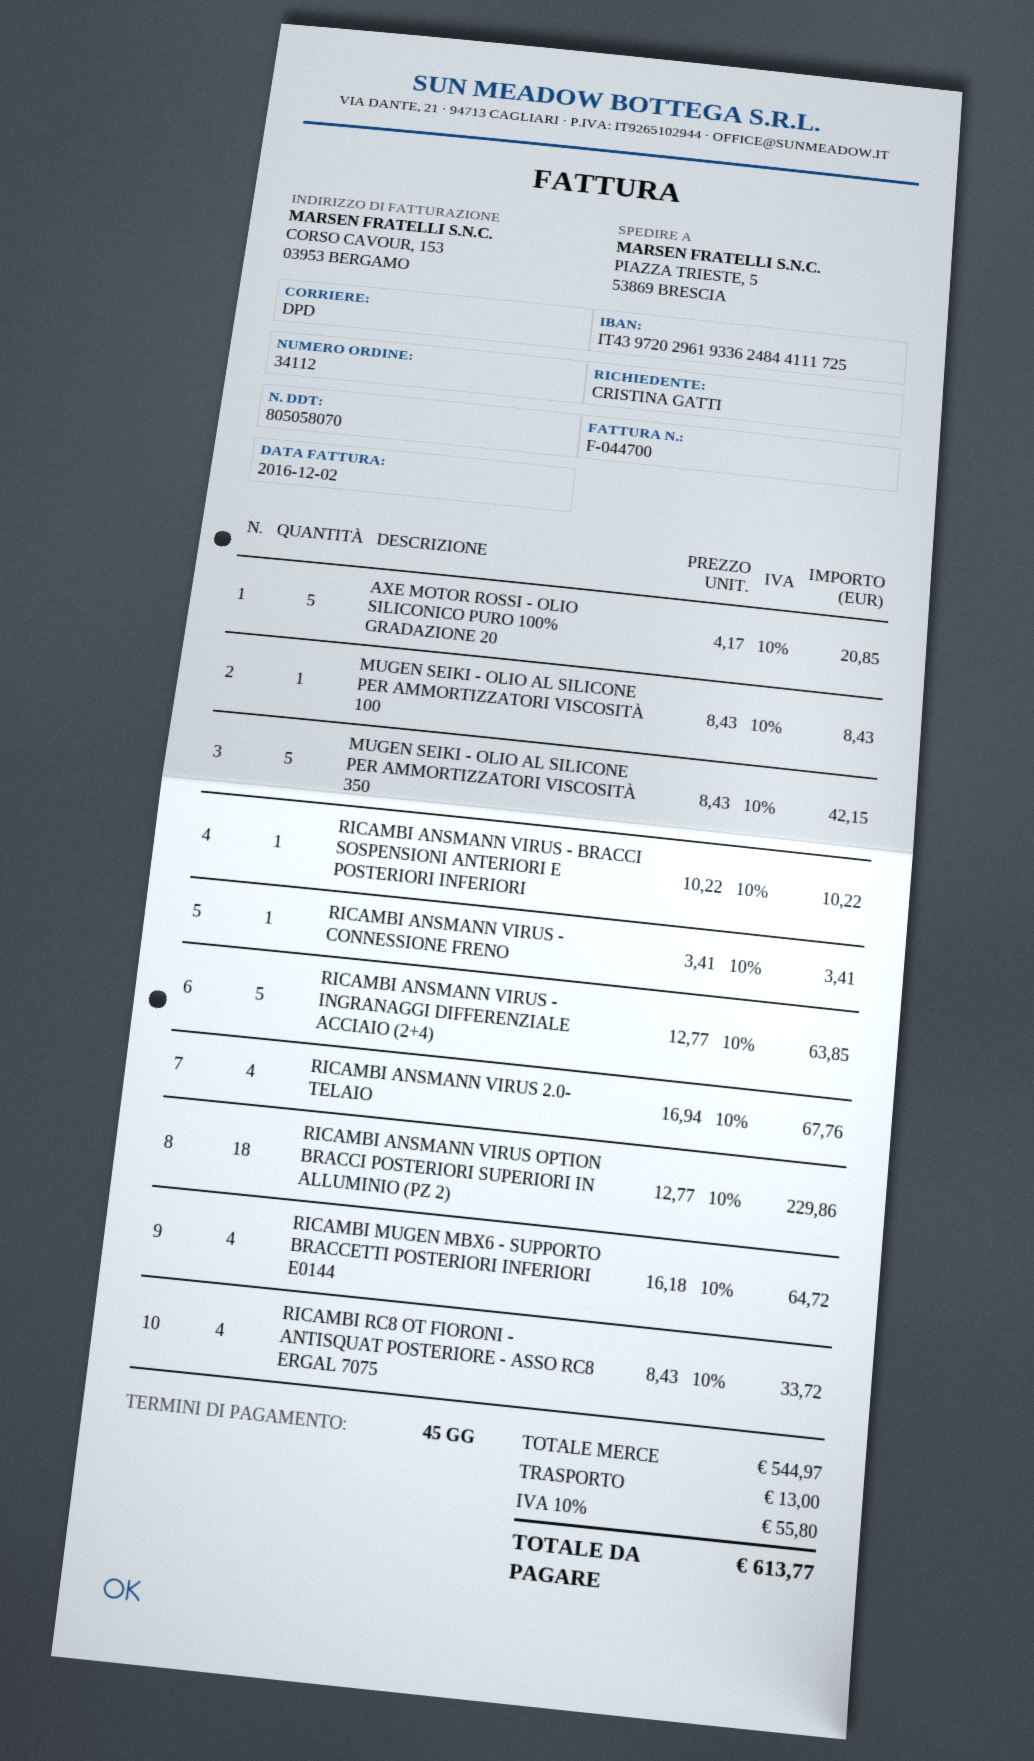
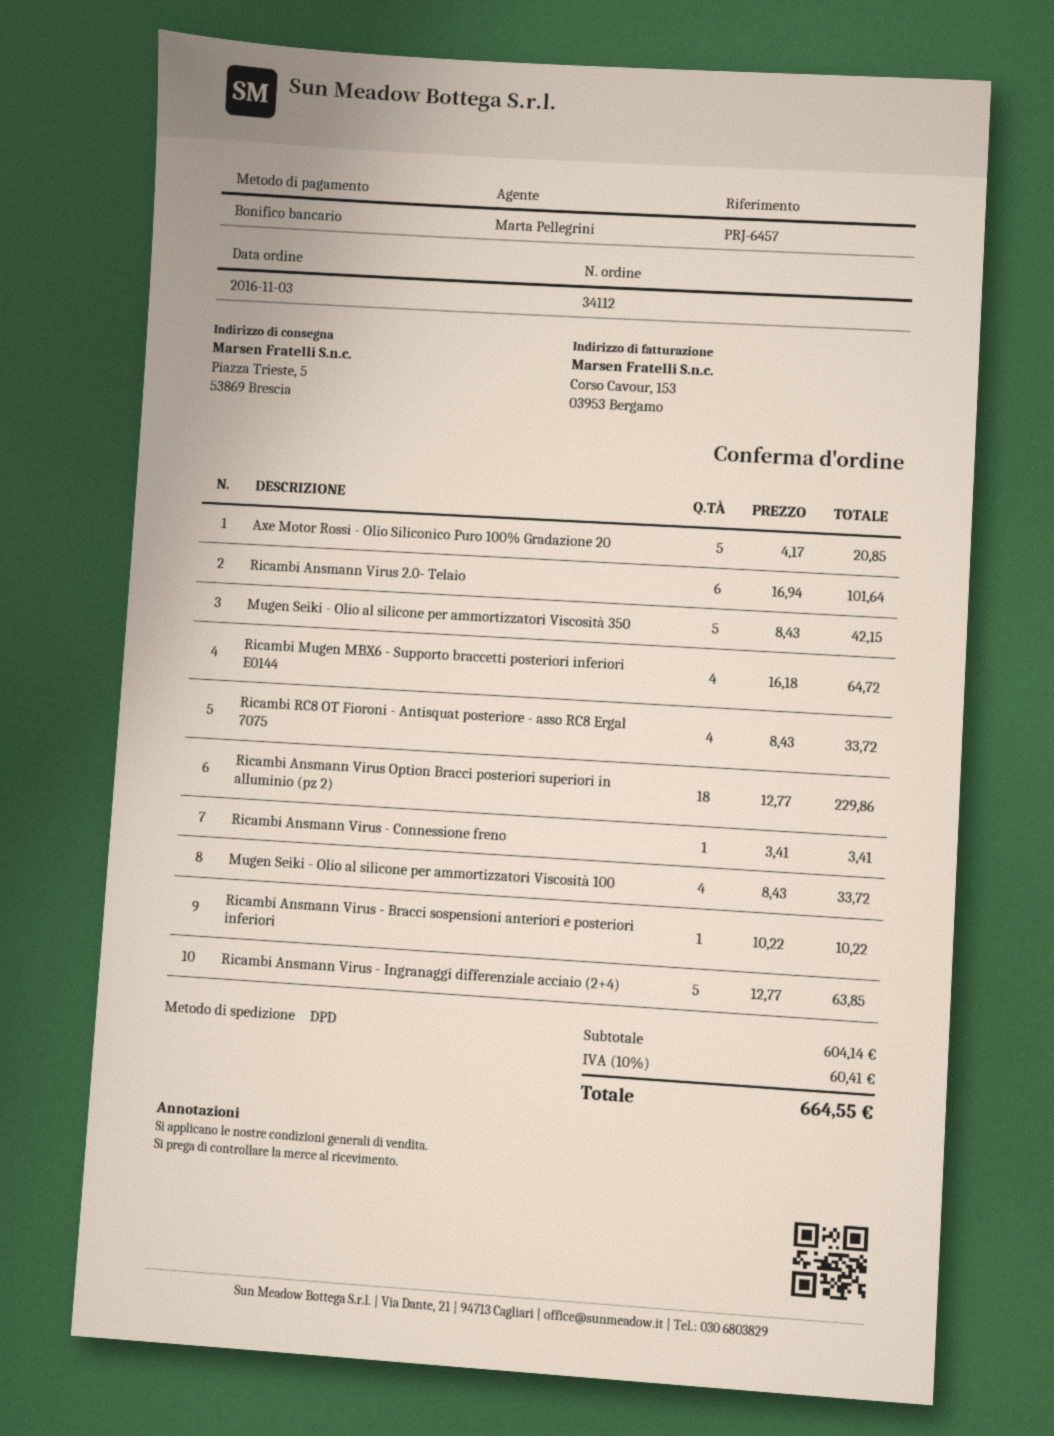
MUGEN SEIKI - OLIO AL SILICONE PER AMMORTIZZATORI VISCOSITÀ 100: 1 x 8.43 = 8.43 -> 4 x 8.43 = 33.72
RICAMBI ANSMANN VIRUS 2.0- TELAIO: 4 x 16.94 = 67.76 -> 6 x 16.94 = 101.64
subtotal: 544.97 -> 604.14
shipping: 13.00 -> none
tax: 10% = 55.80 -> 10% = 60.41
total: 613.77 -> 664.55

